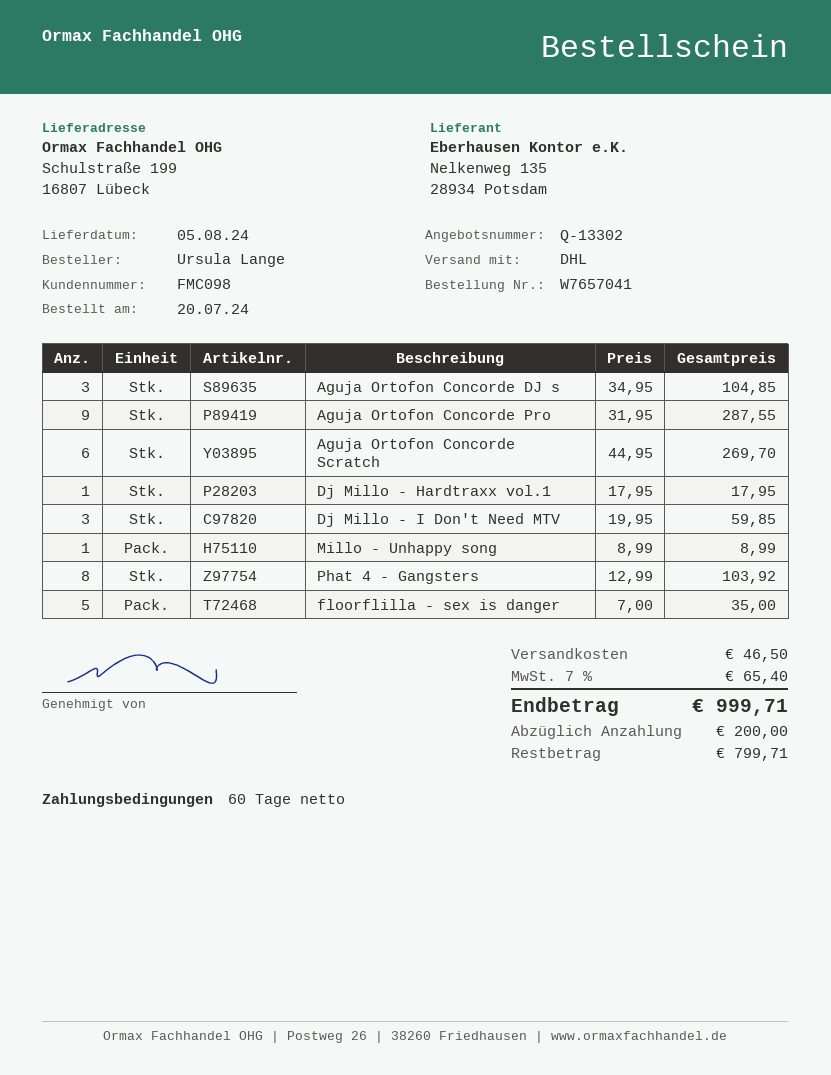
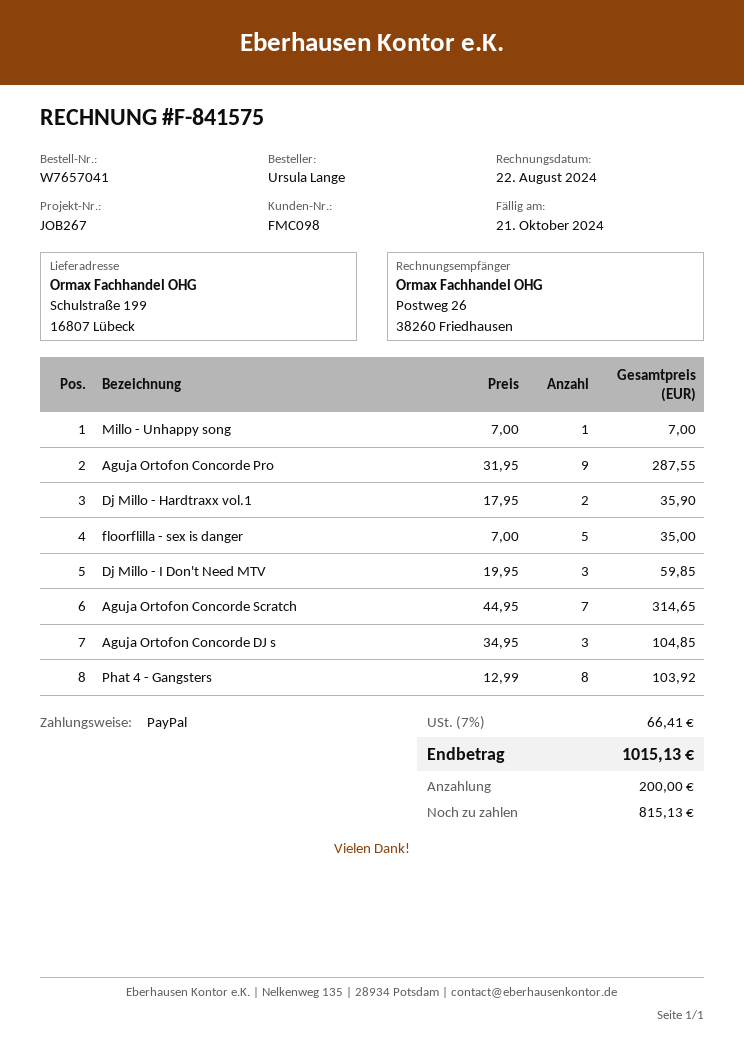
Aguja Ortofon Concorde Scratch: 6 x 44.95 = 269.70 -> 7 x 44.95 = 314.65
Dj Millo - Hardtraxx vol.1: 1 x 17.95 = 17.95 -> 2 x 17.95 = 35.90
Millo - Unhappy song: 1 x 8.99 = 8.99 -> 1 x 7.00 = 7.00
shipping: 46.50 -> none
tax: 7% = 65.40 -> 7% = 66.41
total: 999.71 -> 1015.13
balance: 799.71 -> 815.13

